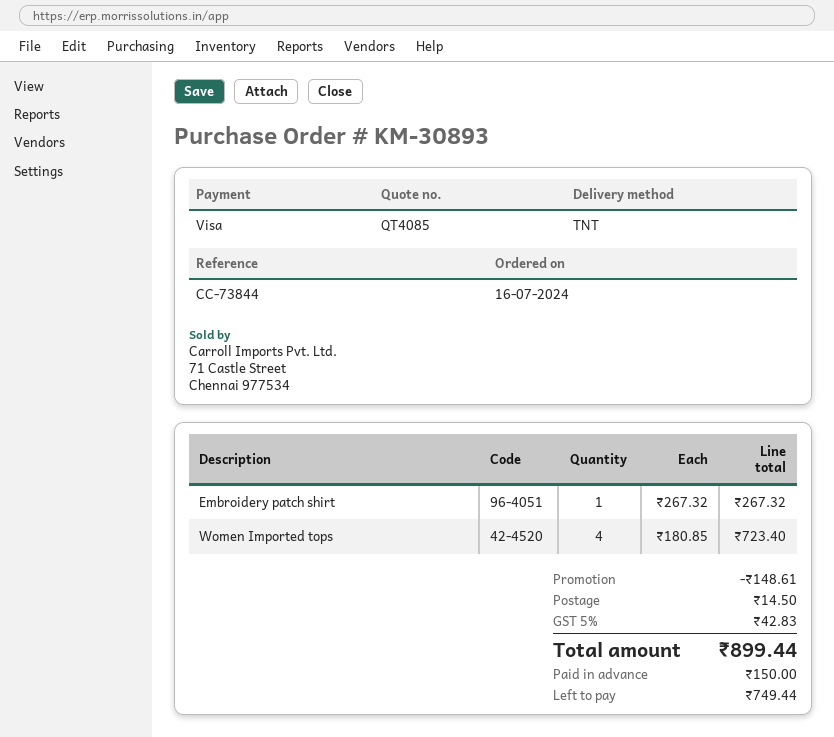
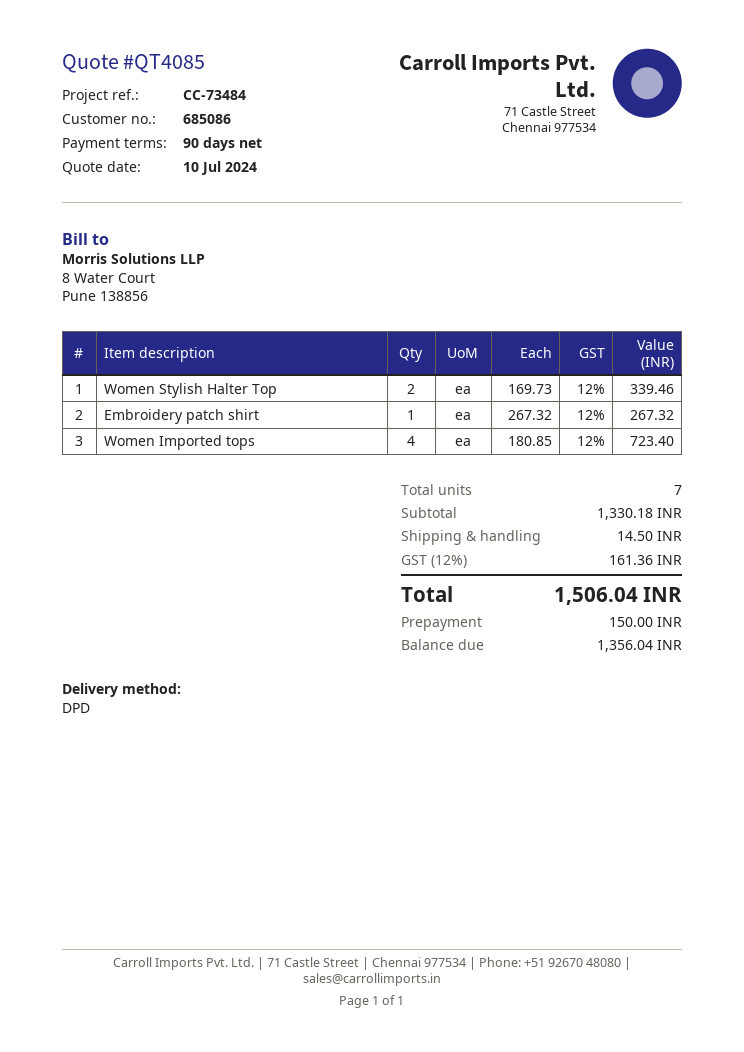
reference: CC-73844 -> CC-73484
shipping method: TNT -> DPD
Women Stylish Halter Top: none -> 2 x 169.73 = 339.46
discount: 148.61 -> none
tax: 5% = 42.83 -> 12% = 161.36
total: 899.44 -> 1506.04
balance: 749.44 -> 1356.04

